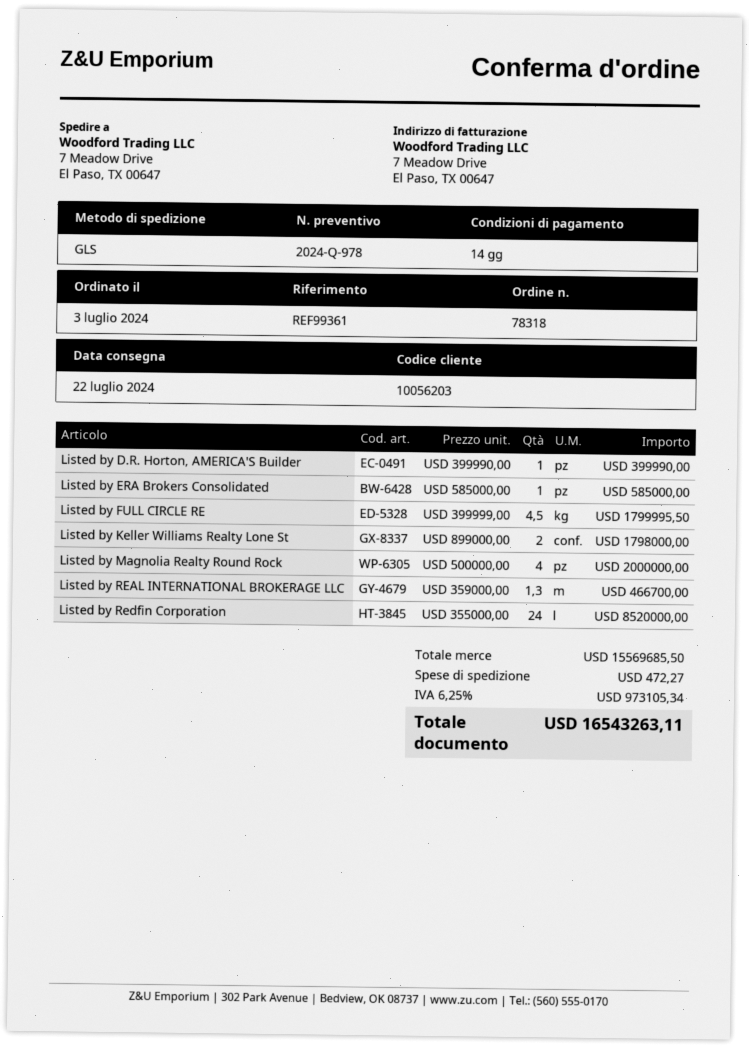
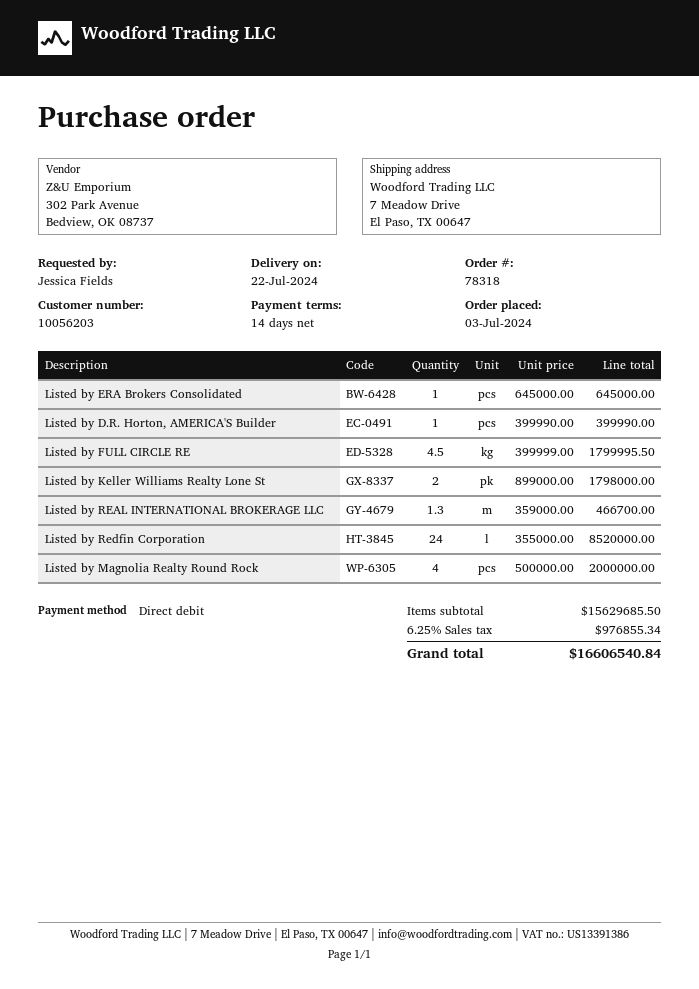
Listed by ERA Brokers Consolidated: 1 x 585000.00 = 585000.00 -> 1 x 645000.00 = 645000.00
subtotal: 15569685.50 -> 15629685.50
shipping: 472.27 -> none
tax: 6.25% = 973105.34 -> 6.25% = 976855.34
total: 16543263.11 -> 16606540.84

